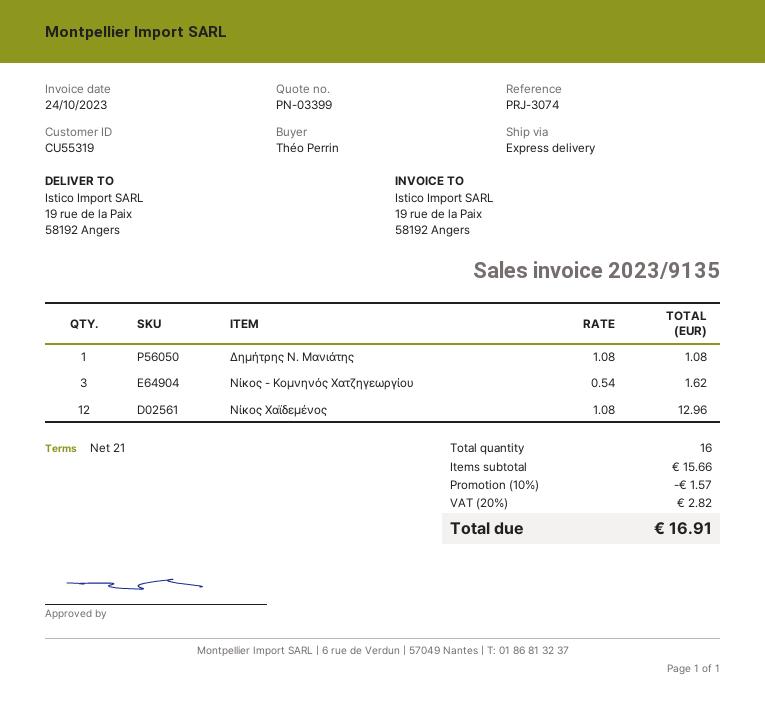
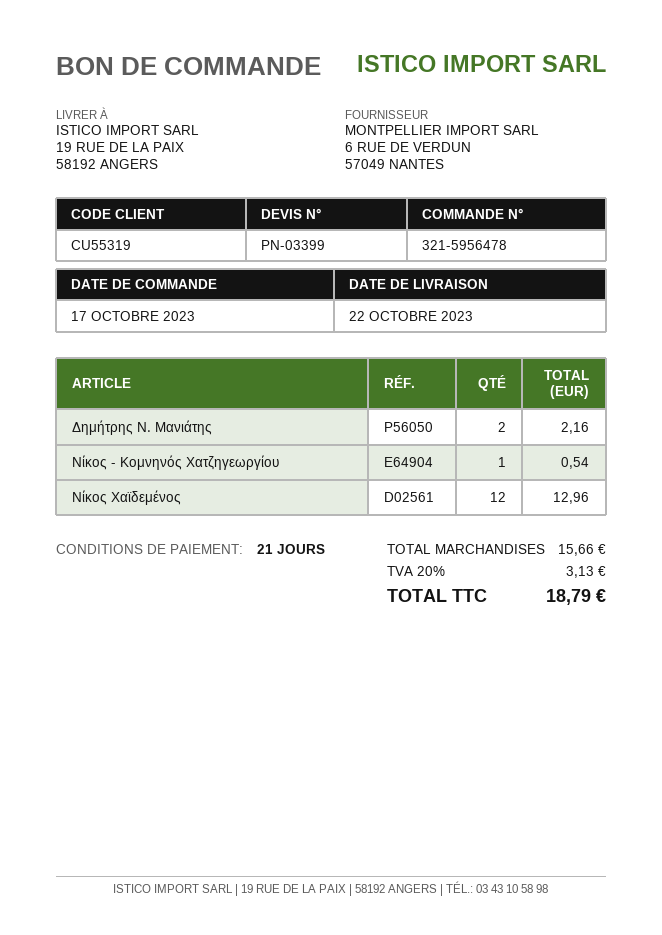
Δημήτρης Ν. Μανιάτης: 1 for 1.08 -> 2 for 2.16
Νίκος - Κομνηνός Χατζηγεωργίου: 3 for 1.62 -> 1 for 0.54
discount: 10% = 1.57 -> none
tax: 20% = 2.82 -> 20% = 3.13
total: 16.91 -> 18.79

